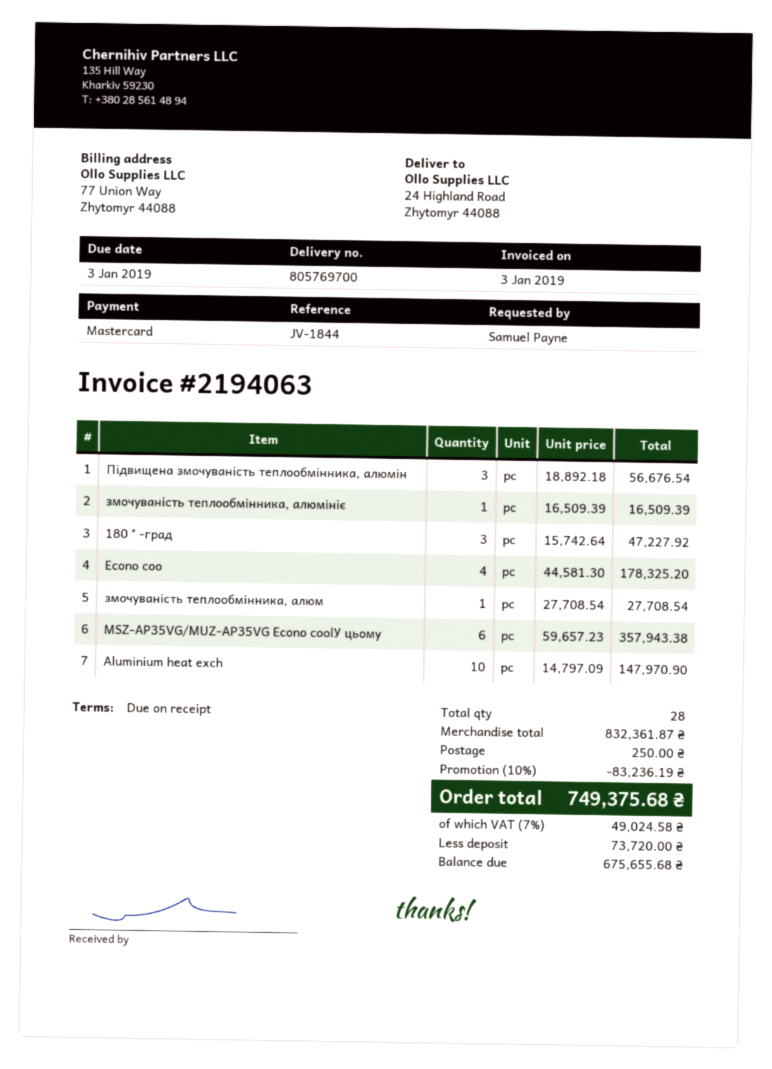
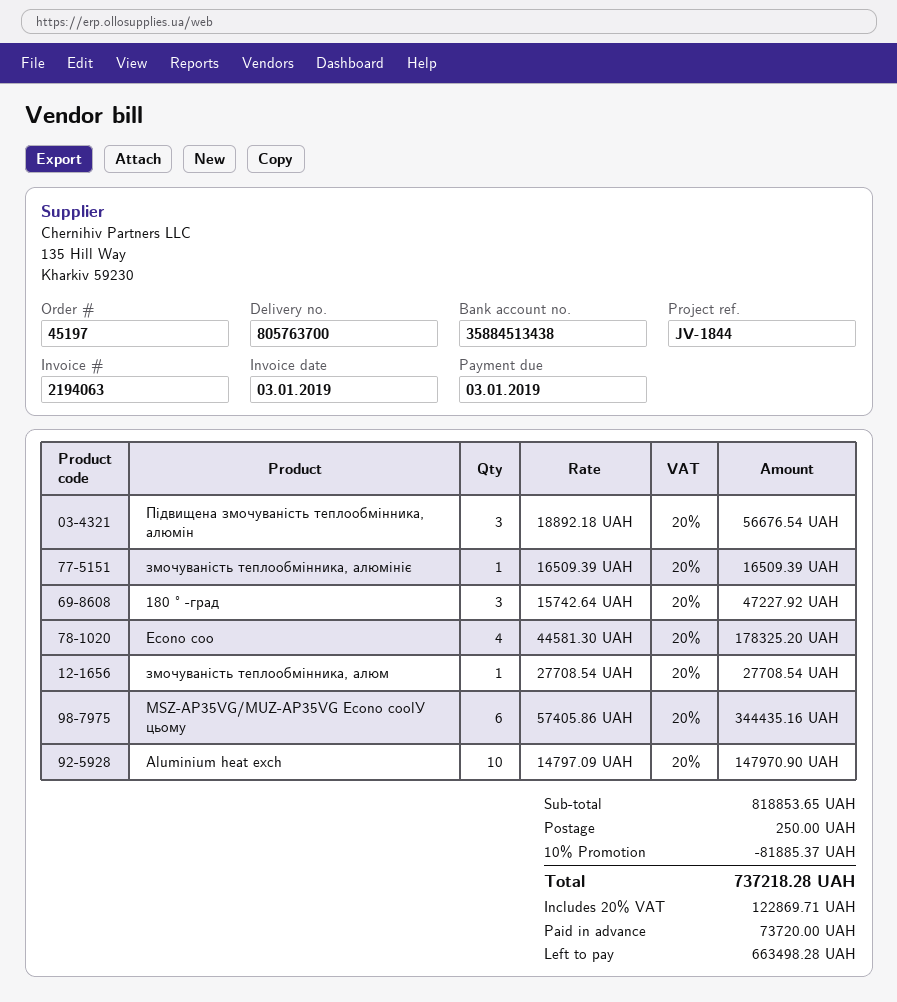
delivery note number: 805769700 -> 805763700
MSZ-AP35VG/MUZ-AP35VG Econo coolУ цьому: 6 x 59657.23 = 357943.38 -> 6 x 57405.86 = 344435.16
subtotal: 832361.87 -> 818853.65
discount: 10% = 83236.19 -> 10% = 81885.37
tax: 7% = 49024.58 -> 20% = 122869.71
total: 749375.68 -> 737218.28
balance: 675655.68 -> 663498.28

